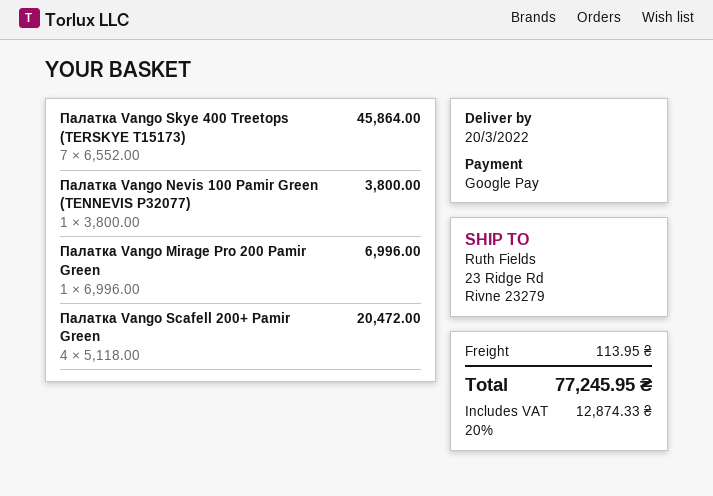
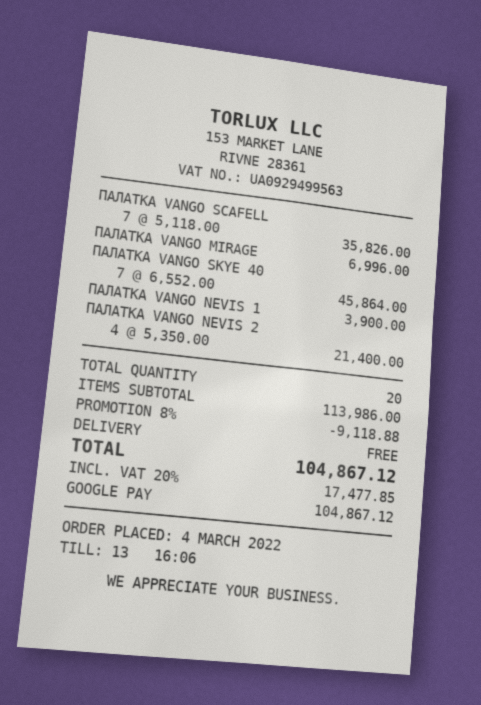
Палатка Vango Nevis 100 Pamir Green (TENNEVIS P32077): 1 x 3800.00 = 3800.00 -> 1 x 3900.00 = 3900.00
Палатка Vango Scafell 200+ Pamir Green: 4 x 5118.00 = 20472.00 -> 7 x 5118.00 = 35826.00
ПАЛАТКА VANGO NEVIS 2: none -> 4 x 5350.00 = 21400.00
discount: none -> 8% = 9118.88
shipping: 113.95 -> 0.00
tax: 20% = 12874.33 -> 20% = 17477.85
total: 77245.95 -> 104867.12

